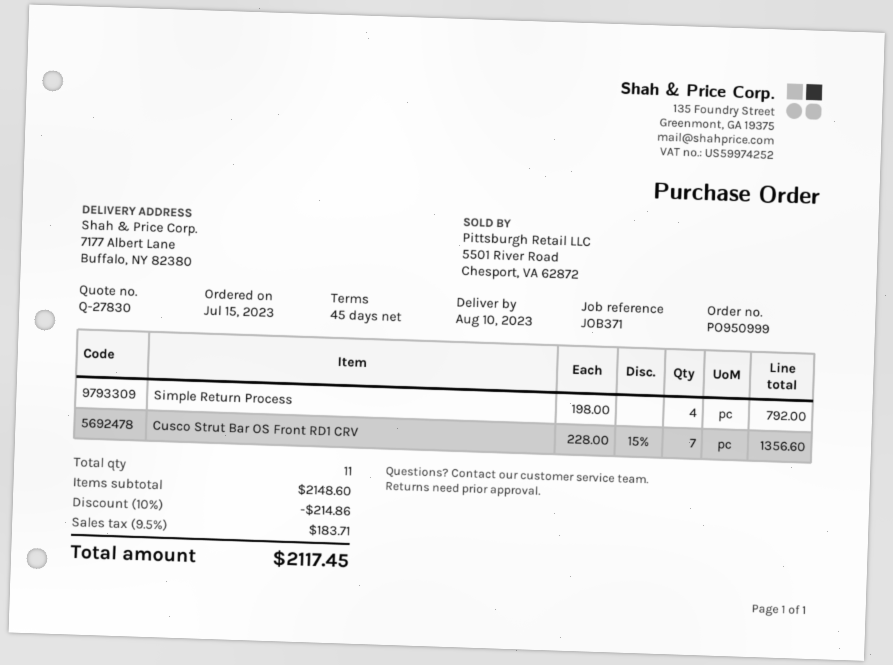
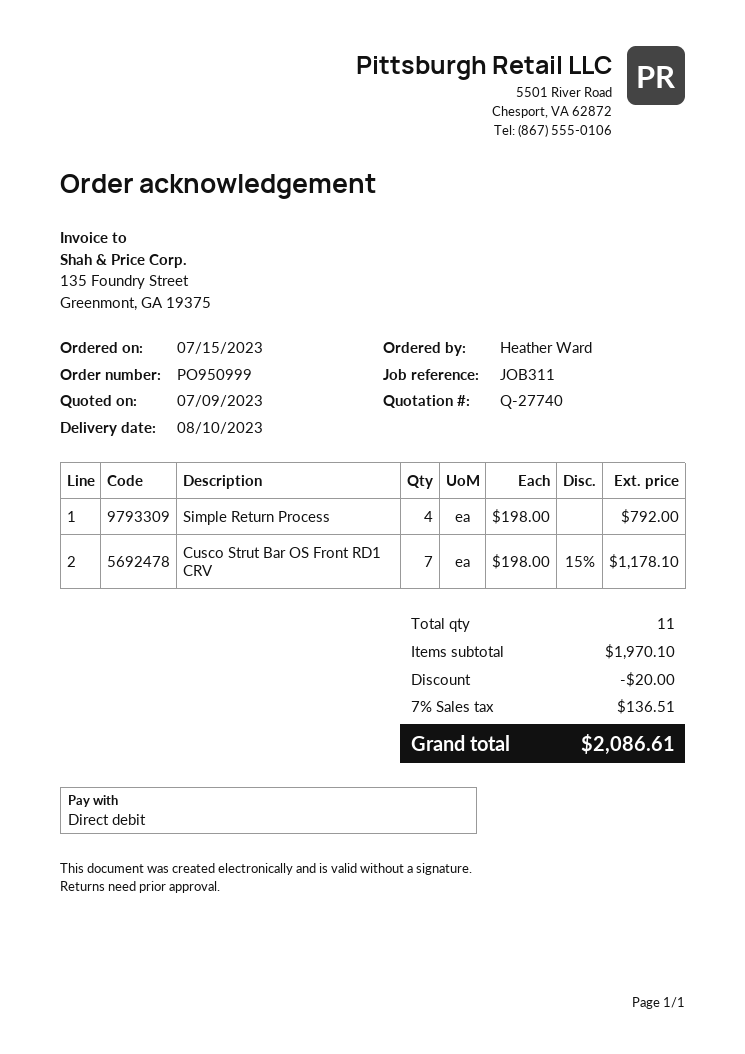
quote number: Q-27830 -> Q-27740
reference: JOB371 -> JOB311
Cusco Strut Bar OS Front RD1 CRV: 7 x 228.00 - 15% = 1356.60 -> 7 x 198.00 - 15% = 1178.10
subtotal: 2148.60 -> 1970.10
discount: 214.86 -> 20.00
tax: 9.5% = 183.71 -> 7% = 136.51
total: 2117.45 -> 2086.61

